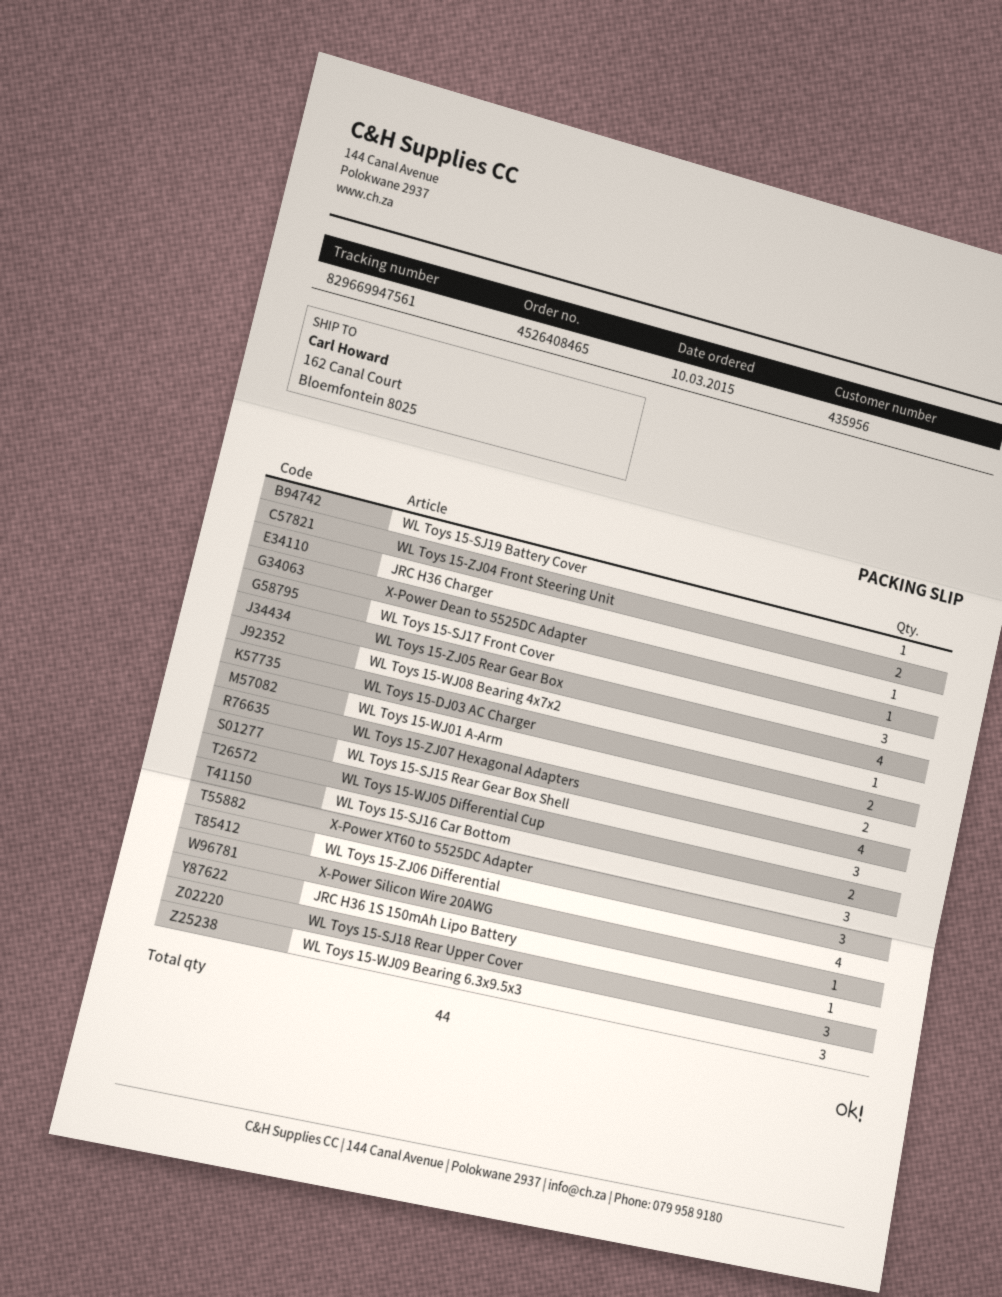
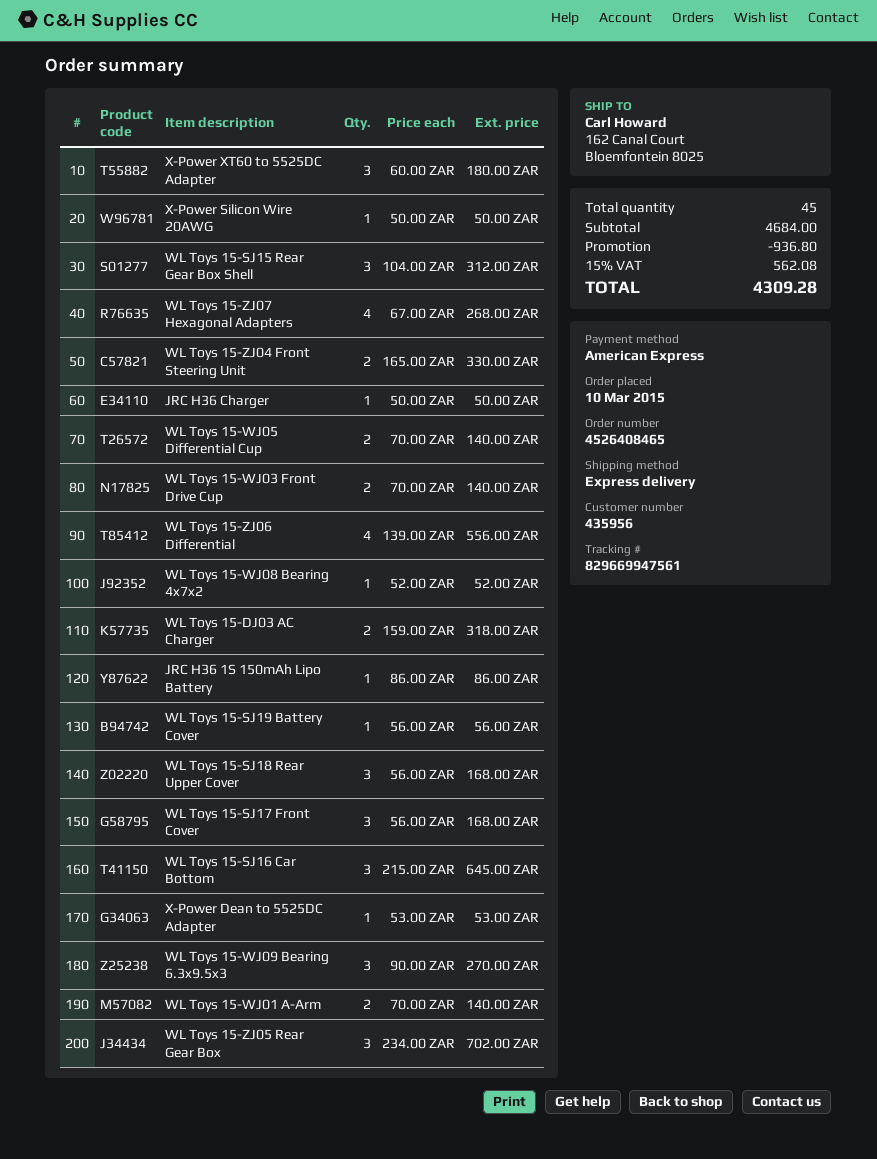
WL Toys 15-ZJ05 Rear Gear Box: 4 -> 3
WL Toys 15-WJ03 Front Drive Cup: none -> 2
total quantity: 44 -> 45

